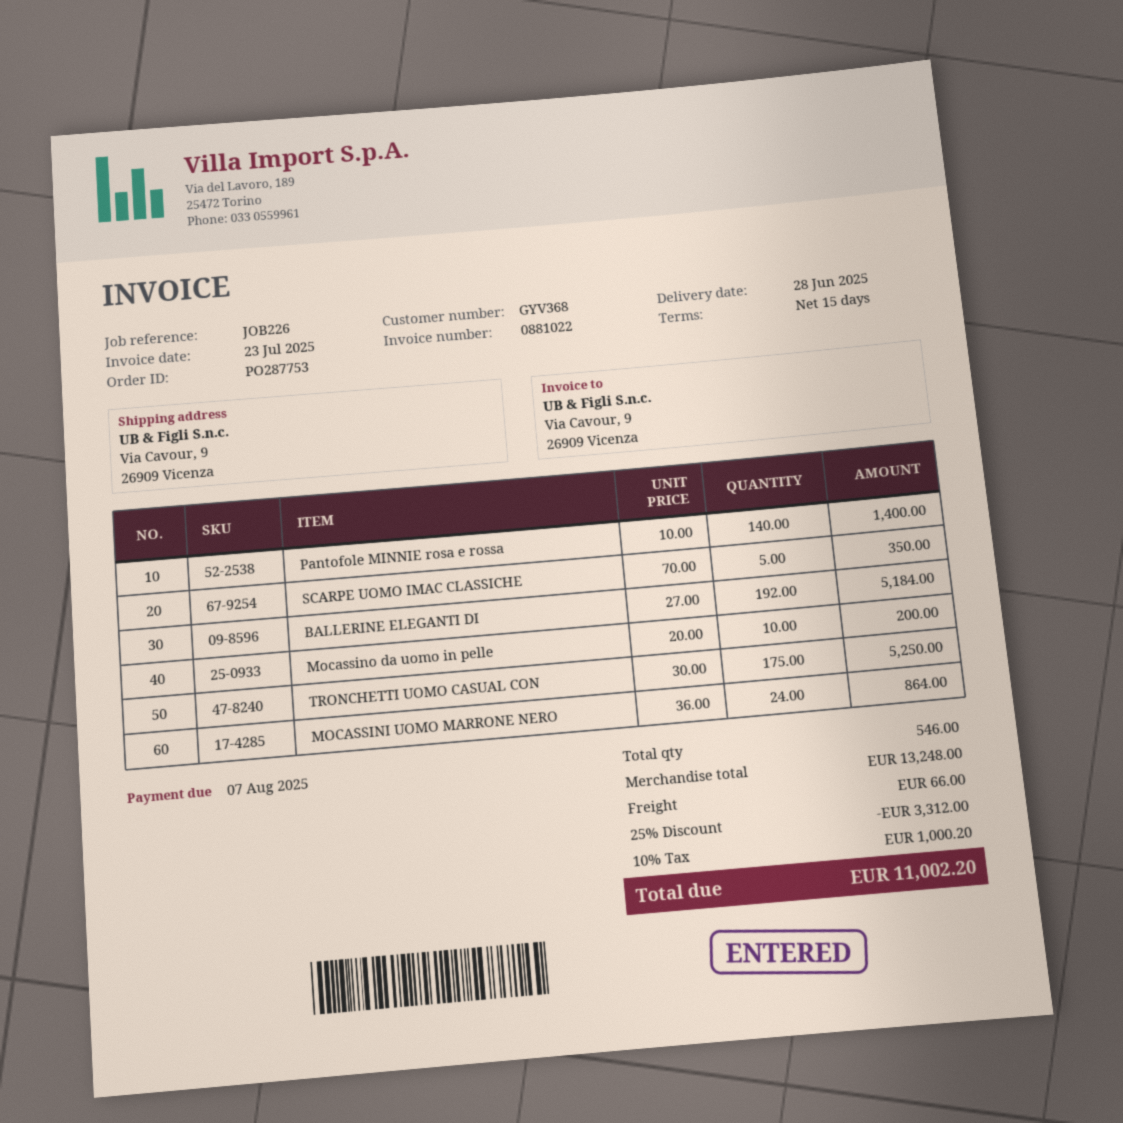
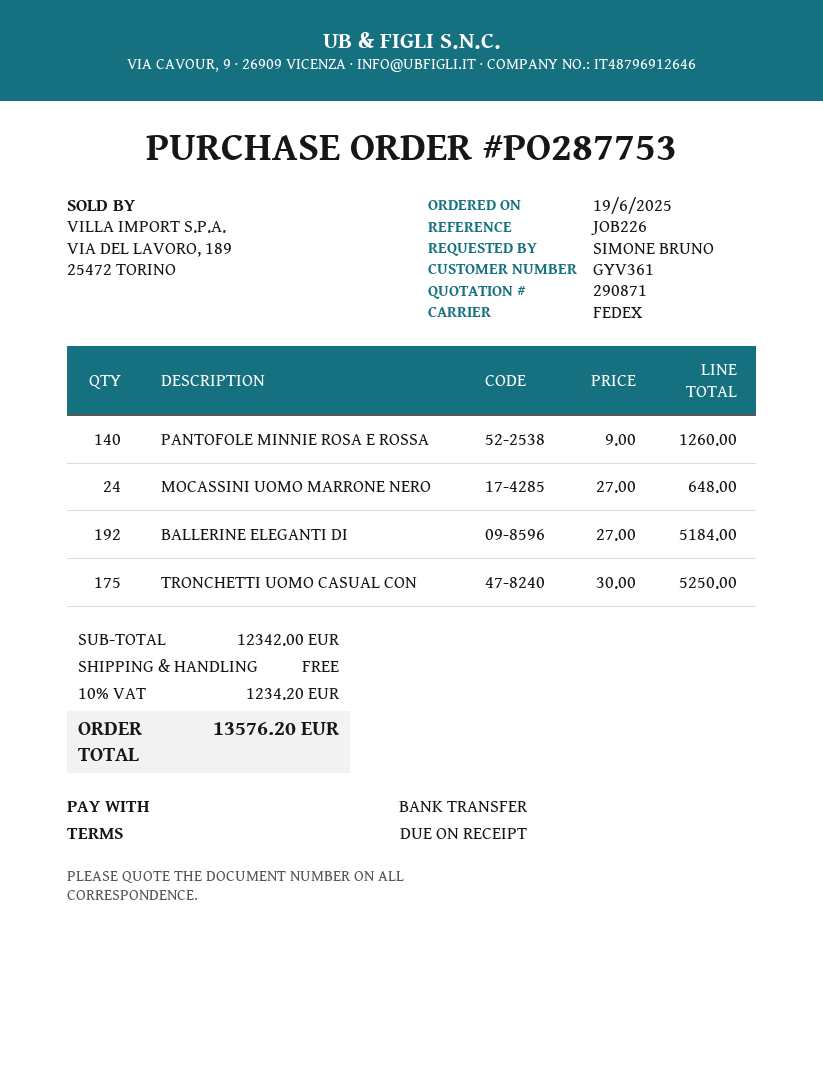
payment terms: 15 days -> on receipt
customer number: GYV368 -> GYV361
Pantofole MINNIE rosa e rossa: 140 x 10.00 = 1400.00 -> 140 x 9.00 = 1260.00
SCARPE UOMO IMAC CLASSICHE: 5 x 70.00 = 350.00 -> none
Mocassino da uomo in pelle: 10 x 20.00 = 200.00 -> none
MOCASSINI UOMO MARRONE NERO: 24 x 36.00 = 864.00 -> 24 x 27.00 = 648.00
subtotal: 13248.00 -> 12342.00
discount: 25% = 3312.00 -> none
shipping: 66.00 -> 0.00
tax: 10% = 1000.20 -> 10% = 1234.20
total: 11002.20 -> 13576.20

